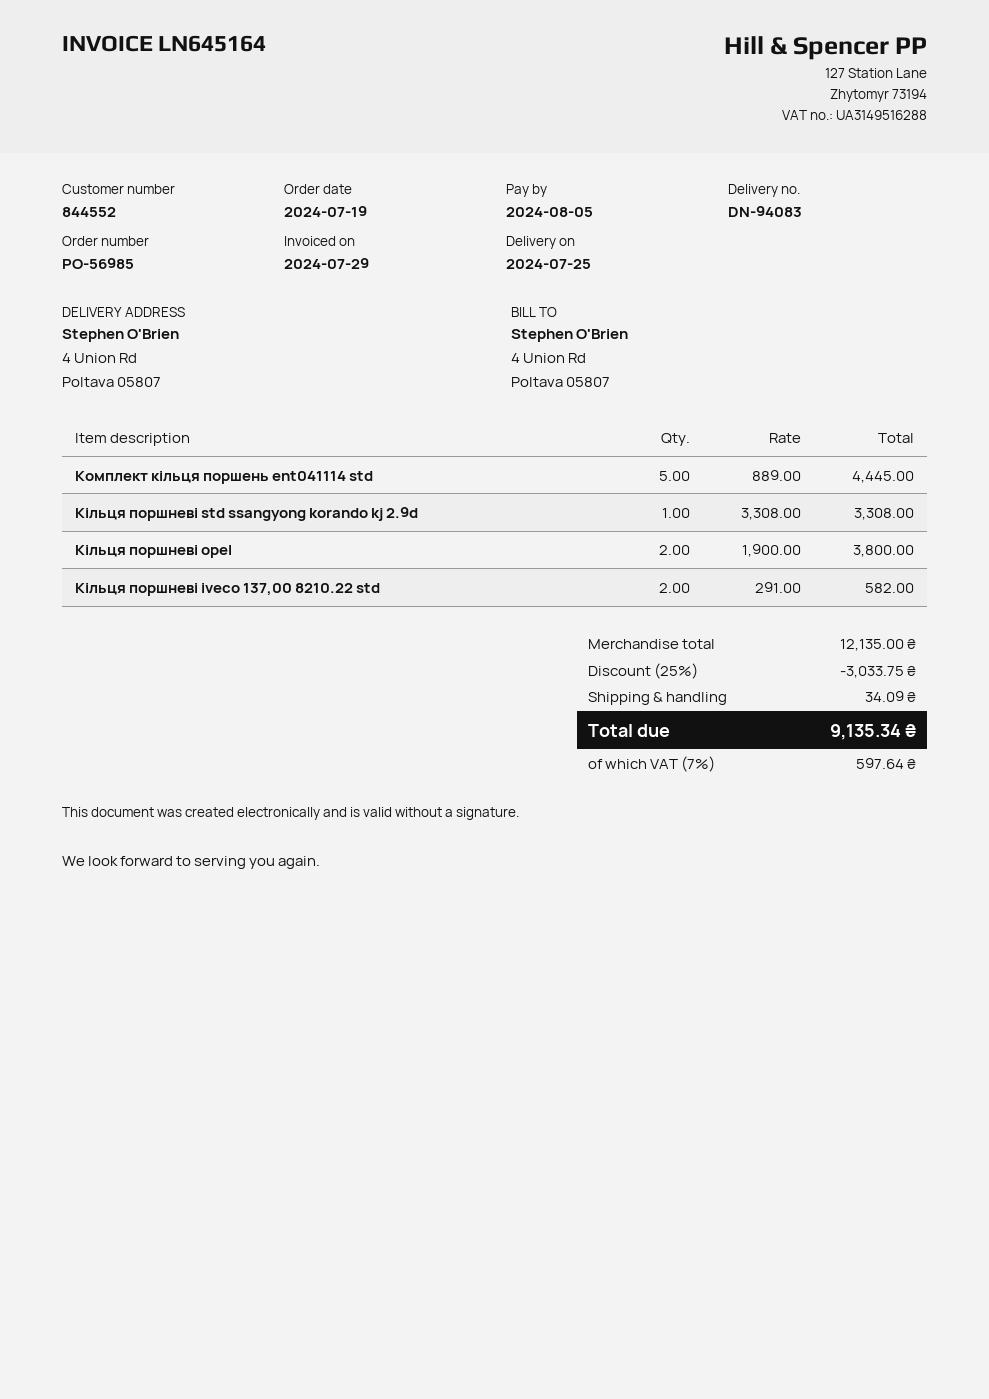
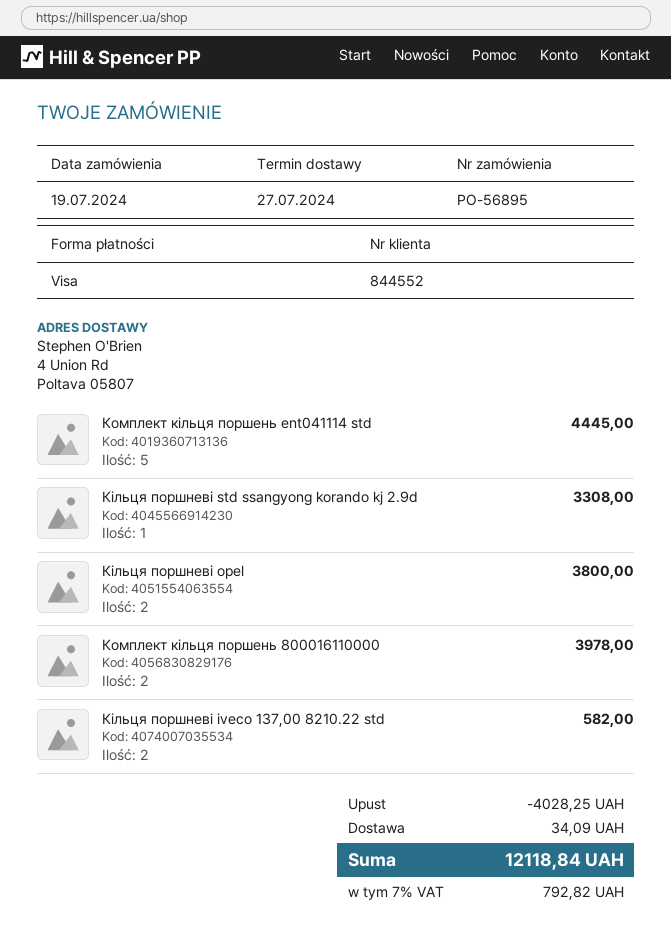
order number: PO-56985 -> PO-56895
delivery date: 2024-07-25 -> 2024-07-27
Комплект кільця поршень 800016110000: none -> 2 for 3978.00
discount: 3033.75 -> 4028.25
tax: 7% = 597.64 -> 7% = 792.82
total: 9135.34 -> 12118.84

